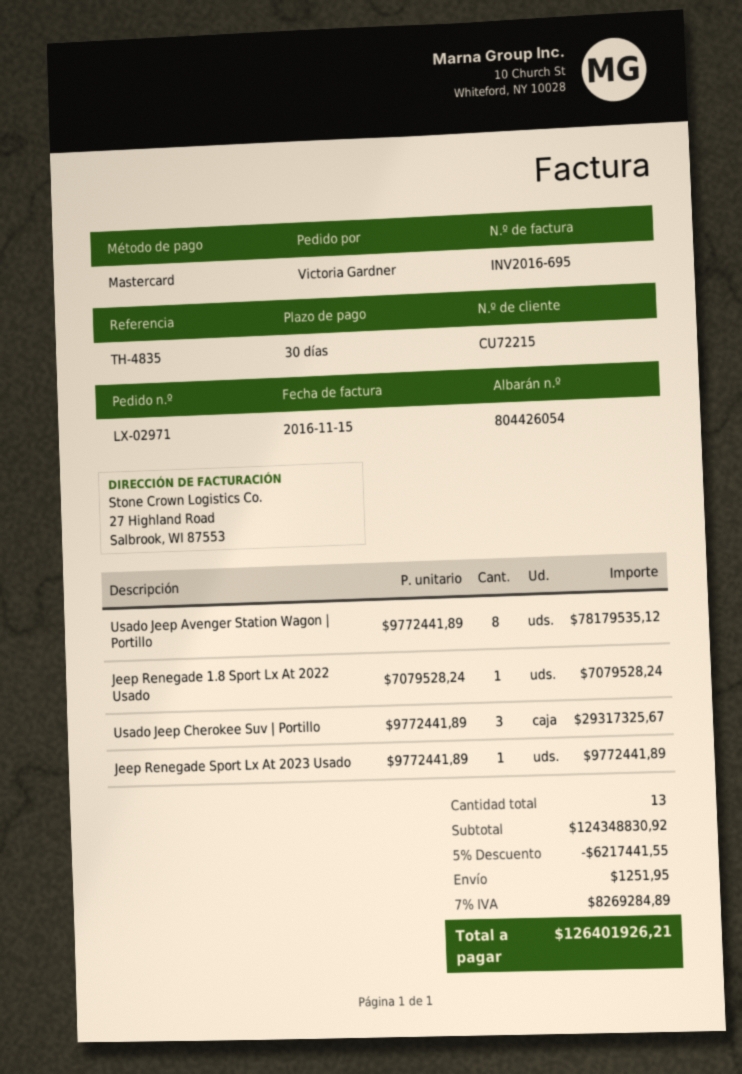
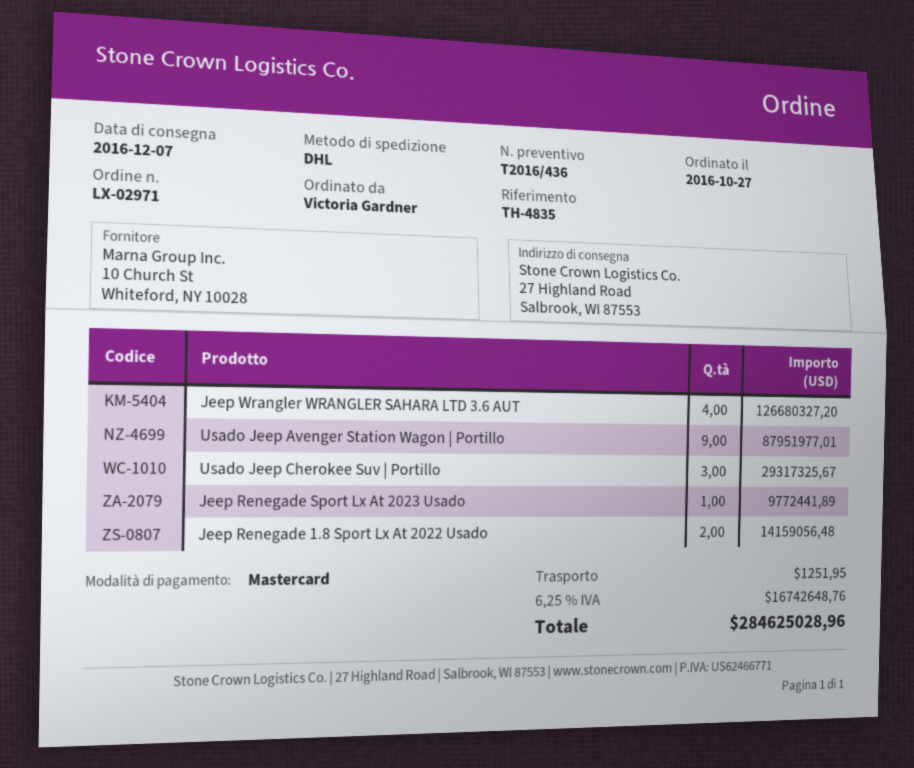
Usado Jeep Avenger Station Wagon | Portillo: 8 for 78179535.12 -> 9 for 87951977.01
Jeep Renegade 1.8 Sport Lx At 2022 Usado: 1 for 7079528.24 -> 2 for 14159056.48
Jeep Wrangler WRANGLER SAHARA LTD 3.6 AUT: none -> 4 for 126680327.20
discount: 5% = 6217441.55 -> none
tax: 7% = 8269284.89 -> 6.25% = 16742648.76
total: 126401926.21 -> 284625028.96

